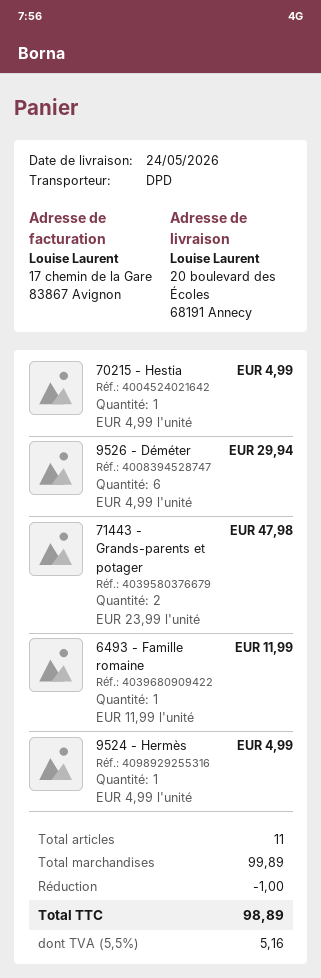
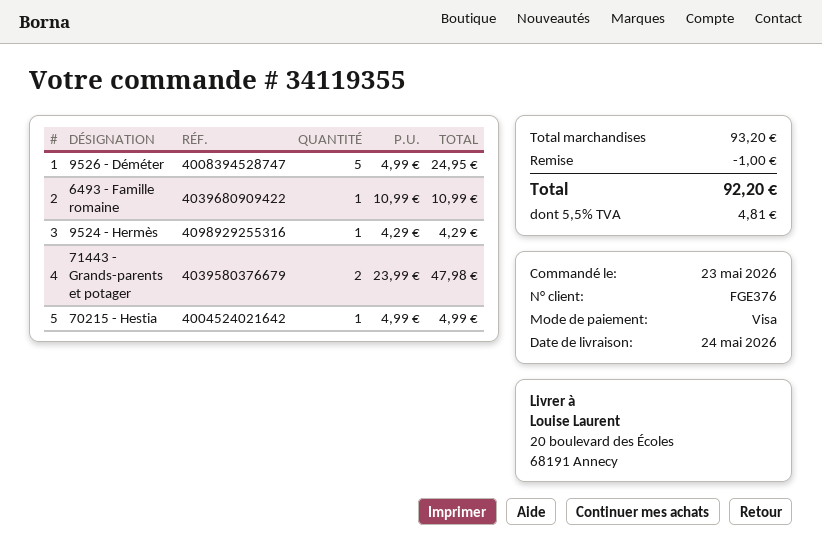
9526 - Déméter: 6 x 4.99 = 29.94 -> 5 x 4.99 = 24.95
6493 - Famille romaine: 1 x 11.99 = 11.99 -> 1 x 10.99 = 10.99
9524 - Hermès: 1 x 4.99 = 4.99 -> 1 x 4.29 = 4.29
subtotal: 99.89 -> 93.20
tax: 5.5% = 5.16 -> 5.5% = 4.81
total: 98.89 -> 92.20

